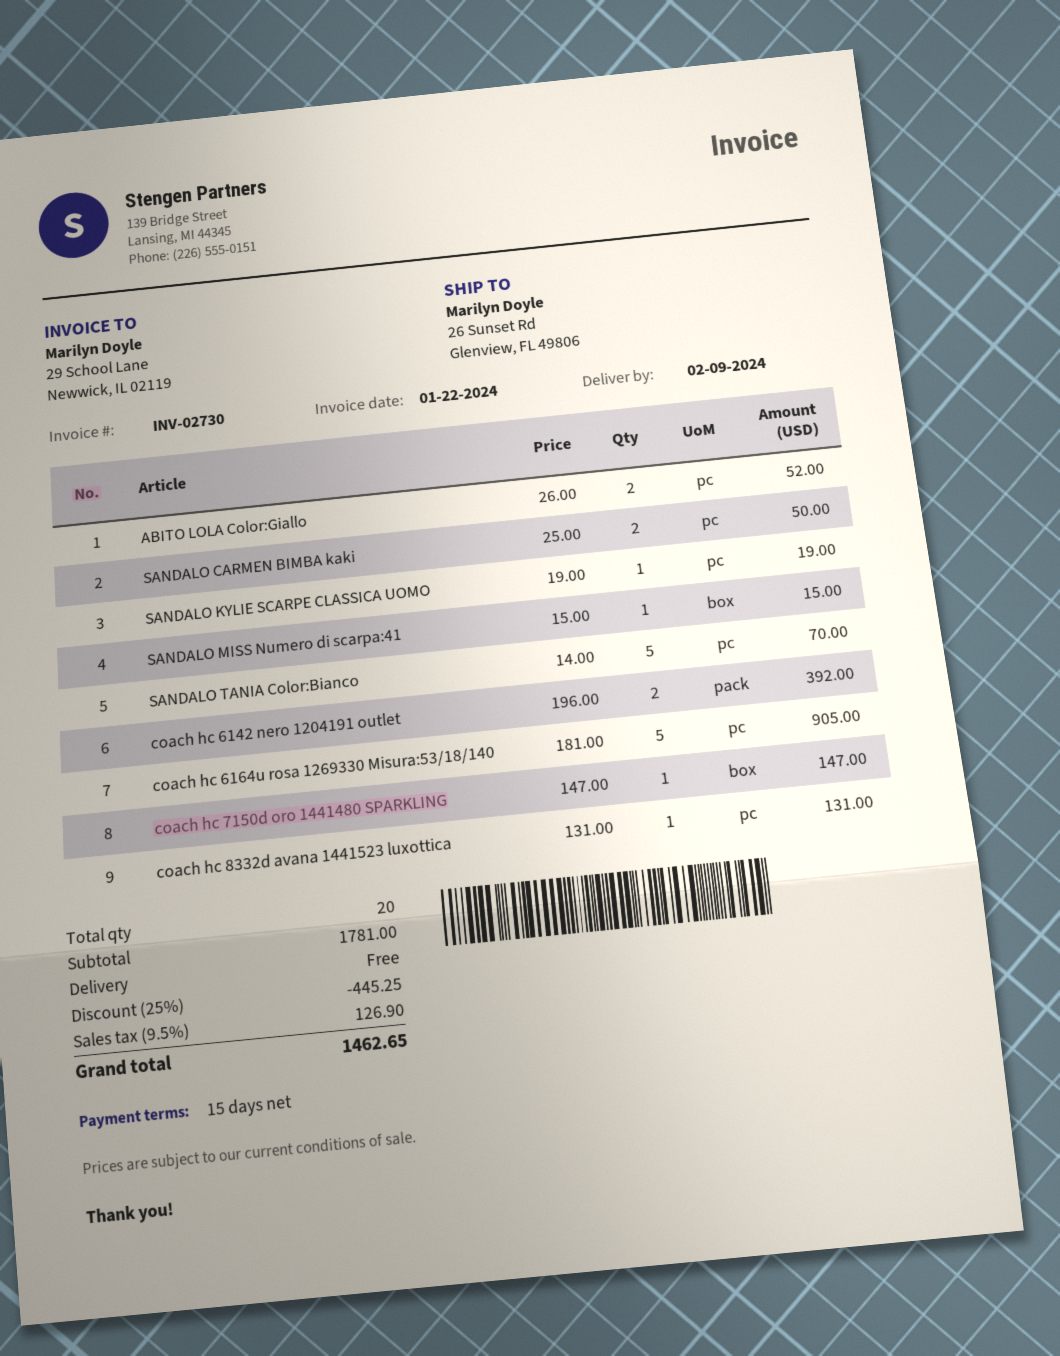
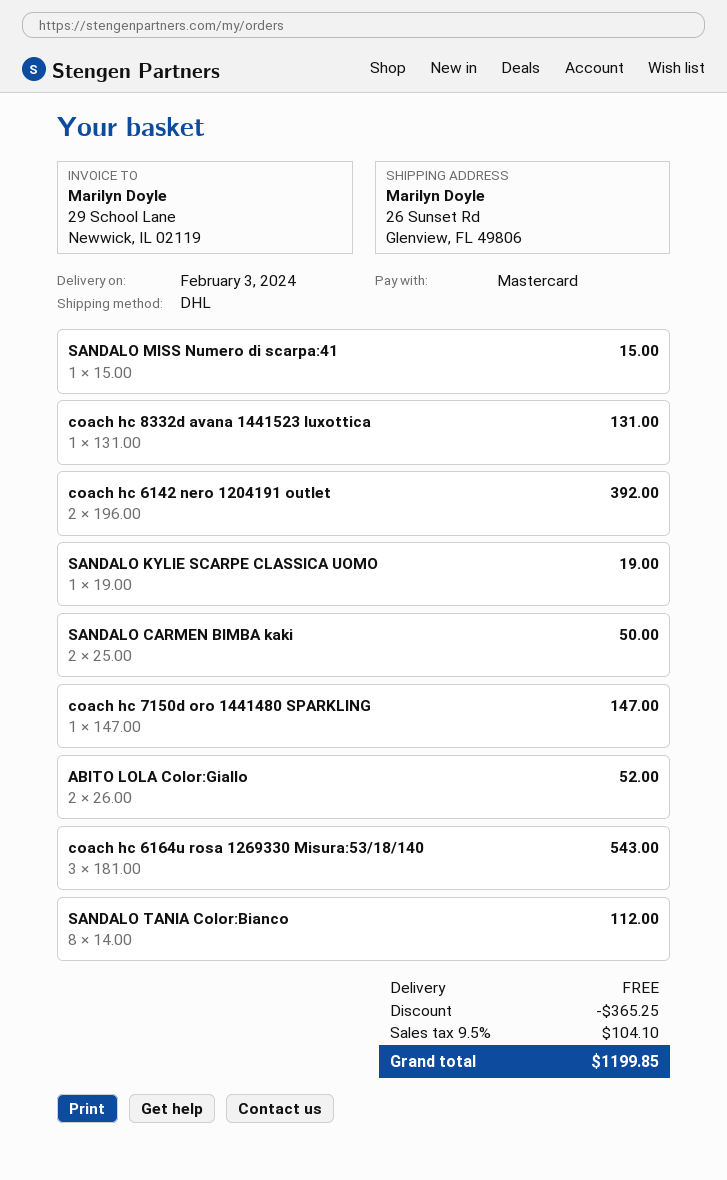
delivery date: 2024-02-09 -> 2024-02-03
SANDALO TANIA Color:Bianco: 5 x 14.00 = 70.00 -> 8 x 14.00 = 112.00
coach hc 6164u rosa 1269330 Misura:53/18/140: 5 x 181.00 = 905.00 -> 3 x 181.00 = 543.00
discount: 445.25 -> 365.25
tax: 9.5% = 126.90 -> 9.5% = 104.10
total: 1462.65 -> 1199.85

